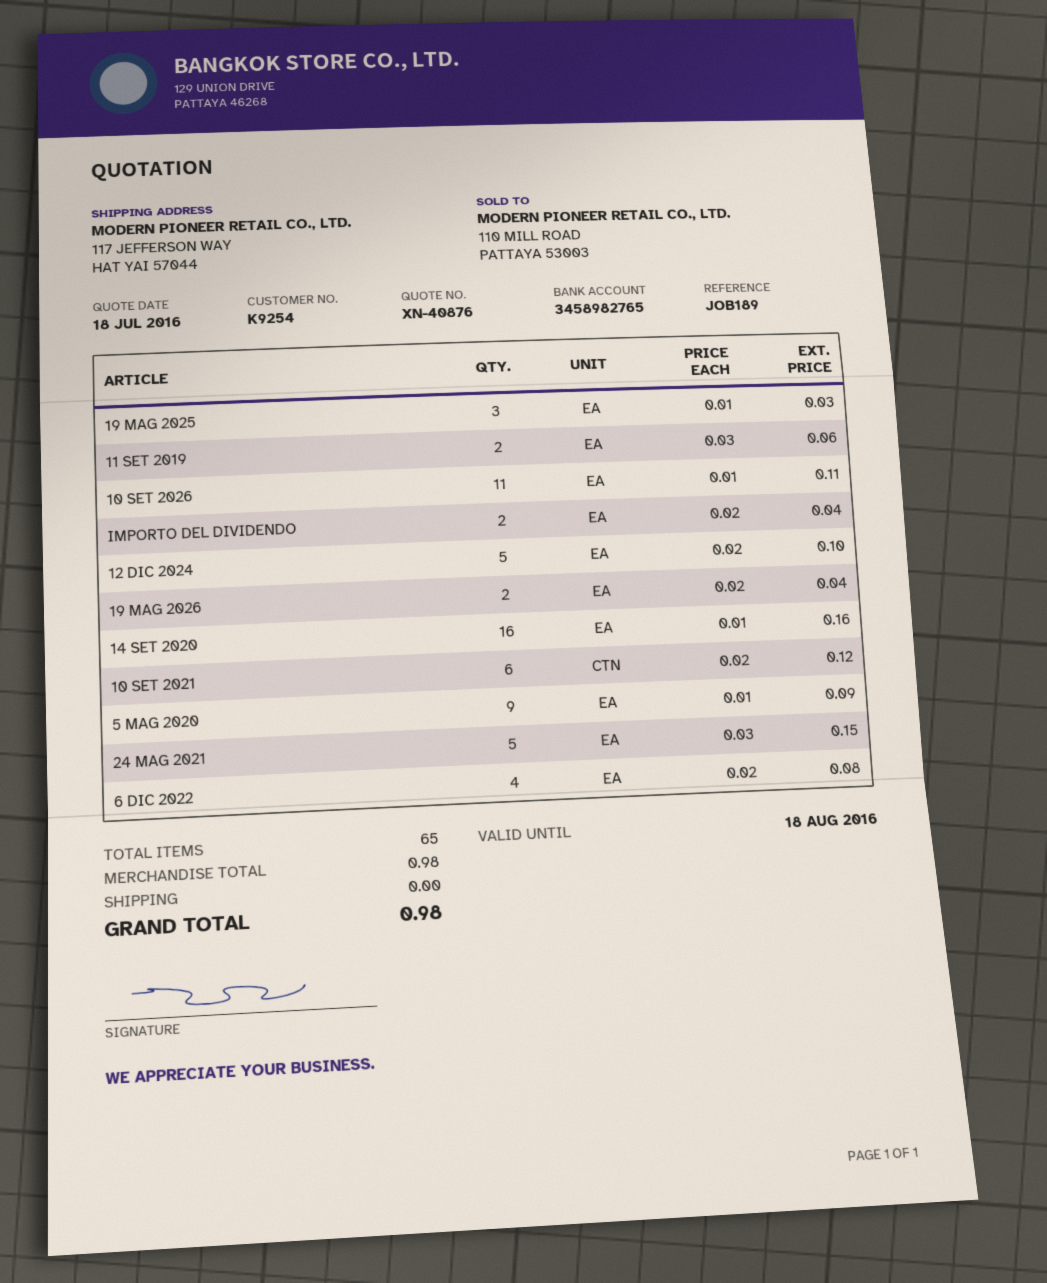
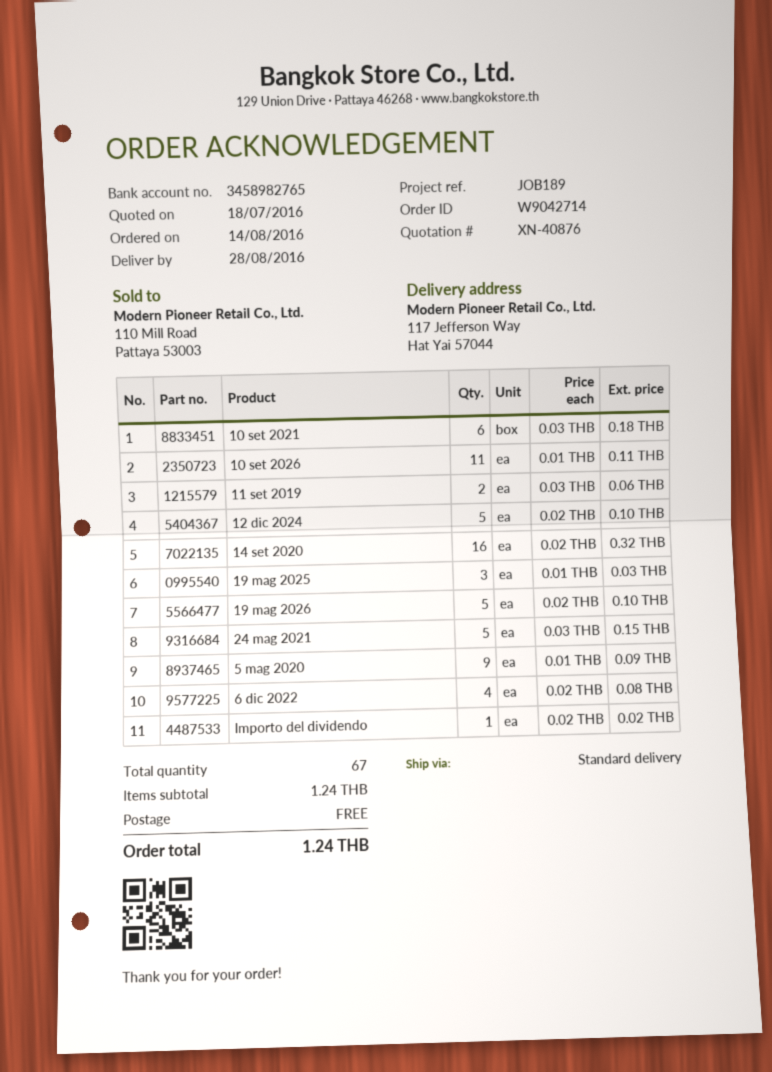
IMPORTO DEL DIVIDENDO: 2 x 0.02 = 0.04 -> 1 x 0.02 = 0.02
19 MAG 2026: 2 x 0.02 = 0.04 -> 5 x 0.02 = 0.10
14 SET 2020: 16 x 0.01 = 0.16 -> 16 x 0.02 = 0.32
10 SET 2021: 6 x 0.02 = 0.12 -> 6 x 0.03 = 0.18
total quantity: 65 -> 67
subtotal: 0.98 -> 1.24
total: 0.98 -> 1.24

